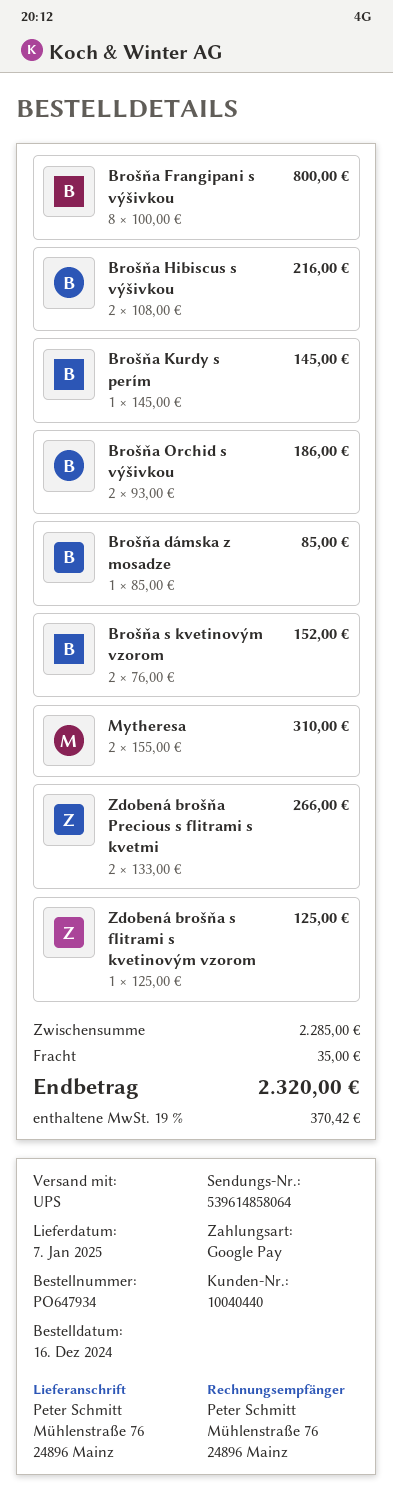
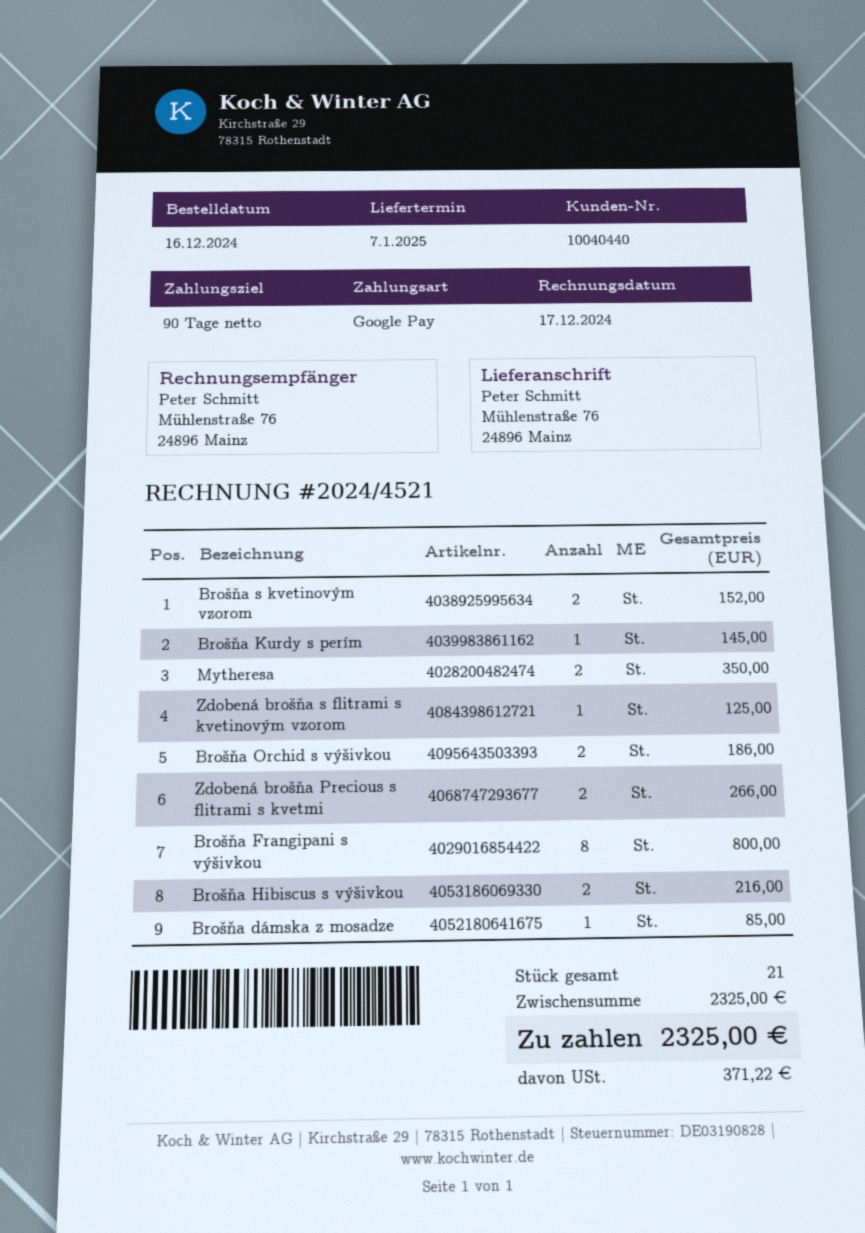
Mytheresa: 2 for 310.00 -> 2 for 350.00
subtotal: 2285.00 -> 2325.00
shipping: 35.00 -> none
tax: 370.42 -> 371.22
total: 2320.00 -> 2325.00

